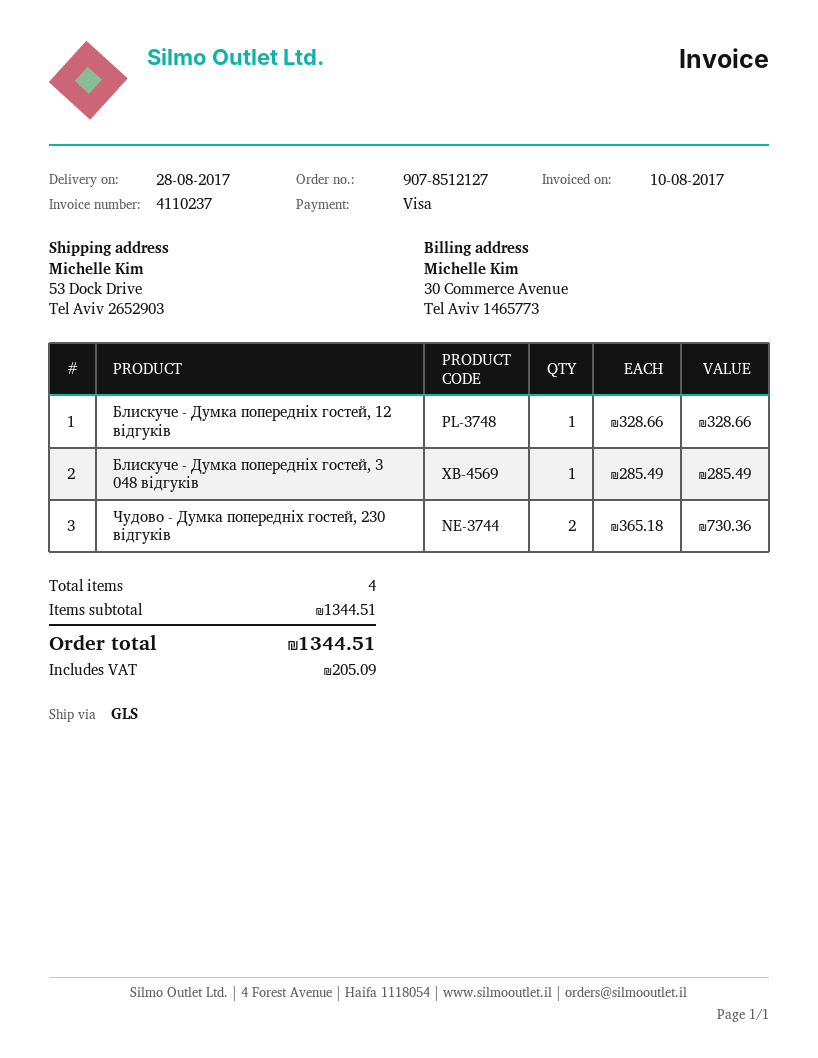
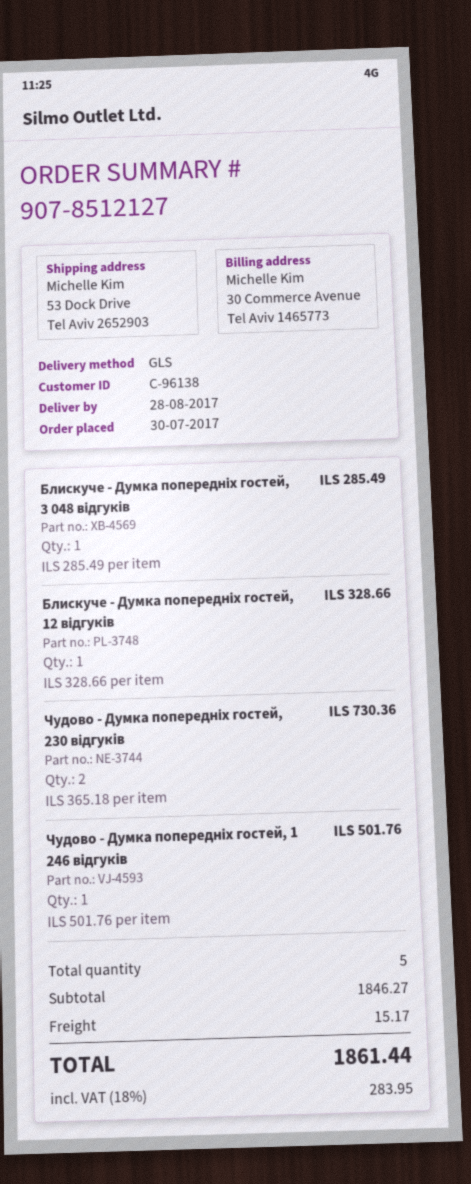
Чудово - Думка попередніх гостей, 1 246 відгуків: none -> 1 x 501.76 = 501.76
total quantity: 4 -> 5
subtotal: 1344.51 -> 1846.27
shipping: none -> 15.17
tax: 205.09 -> 283.95
total: 1344.51 -> 1861.44

